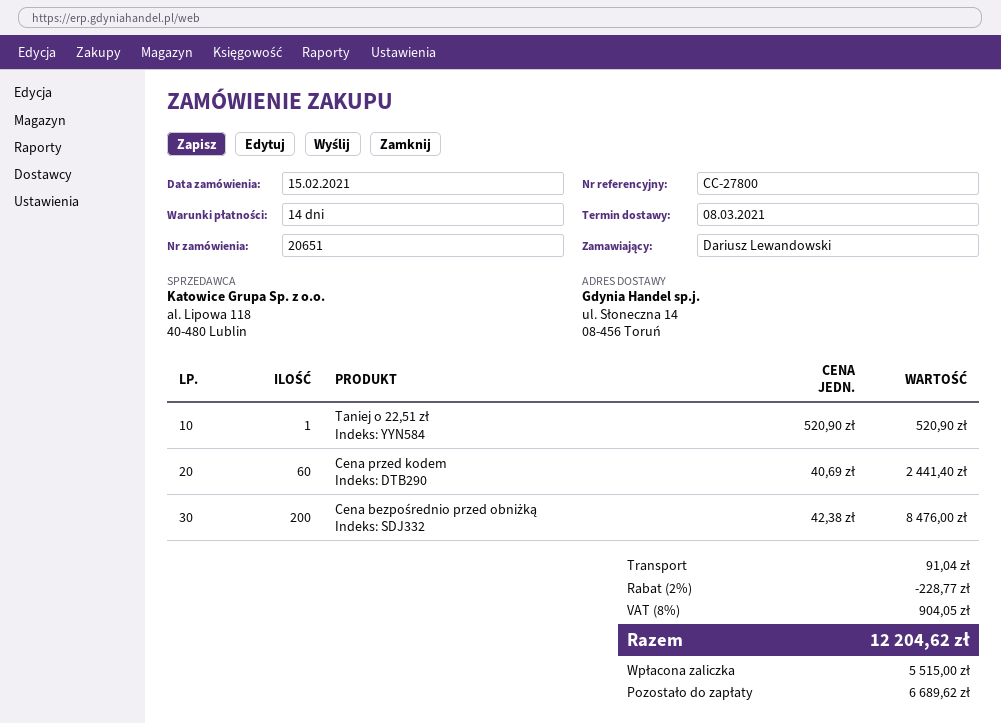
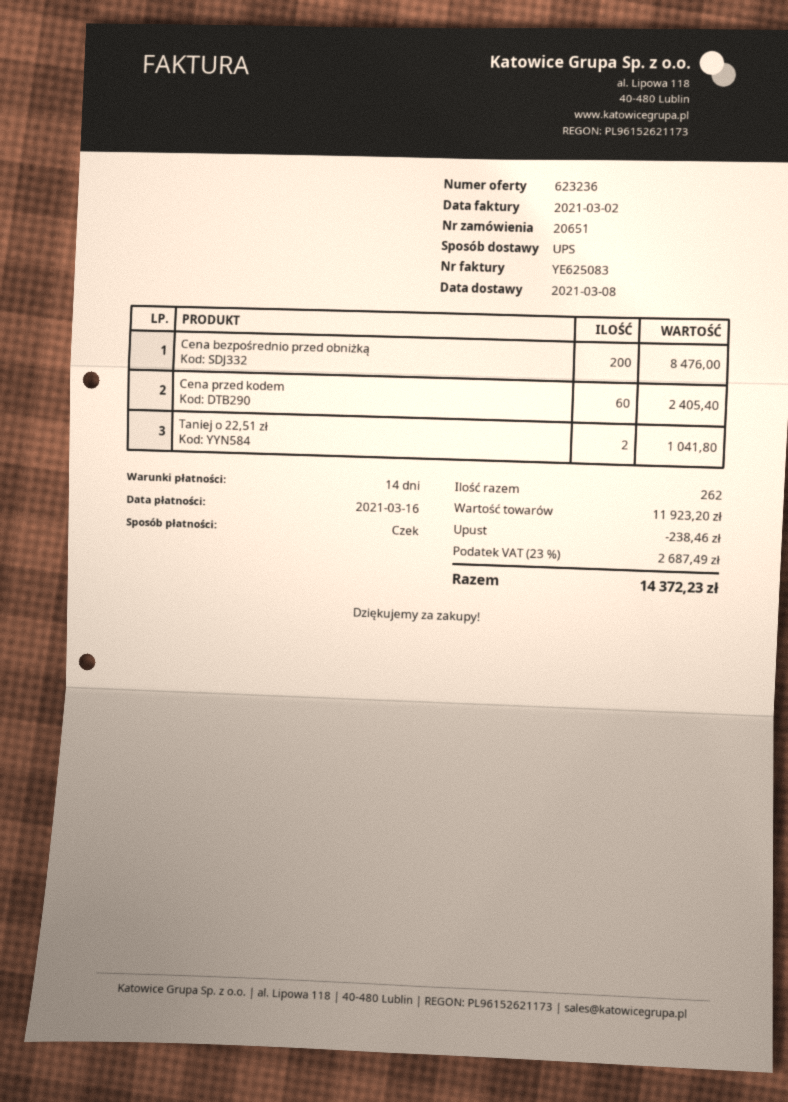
Taniej o 22,51 zł: 1 for 520.90 -> 2 for 1041.80
Cena przed kodem: 60 for 2441.40 -> 60 for 2405.40
discount: 228.77 -> 238.46
shipping: 91.04 -> none
tax: 8% = 904.05 -> 23% = 2687.49
total: 12204.62 -> 14372.23

